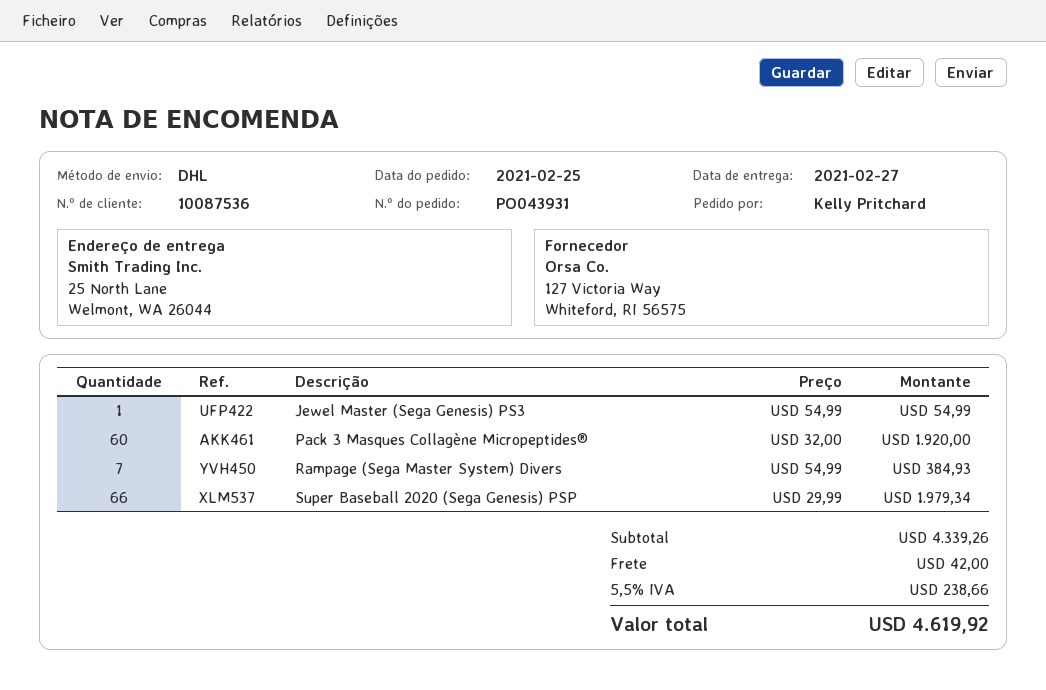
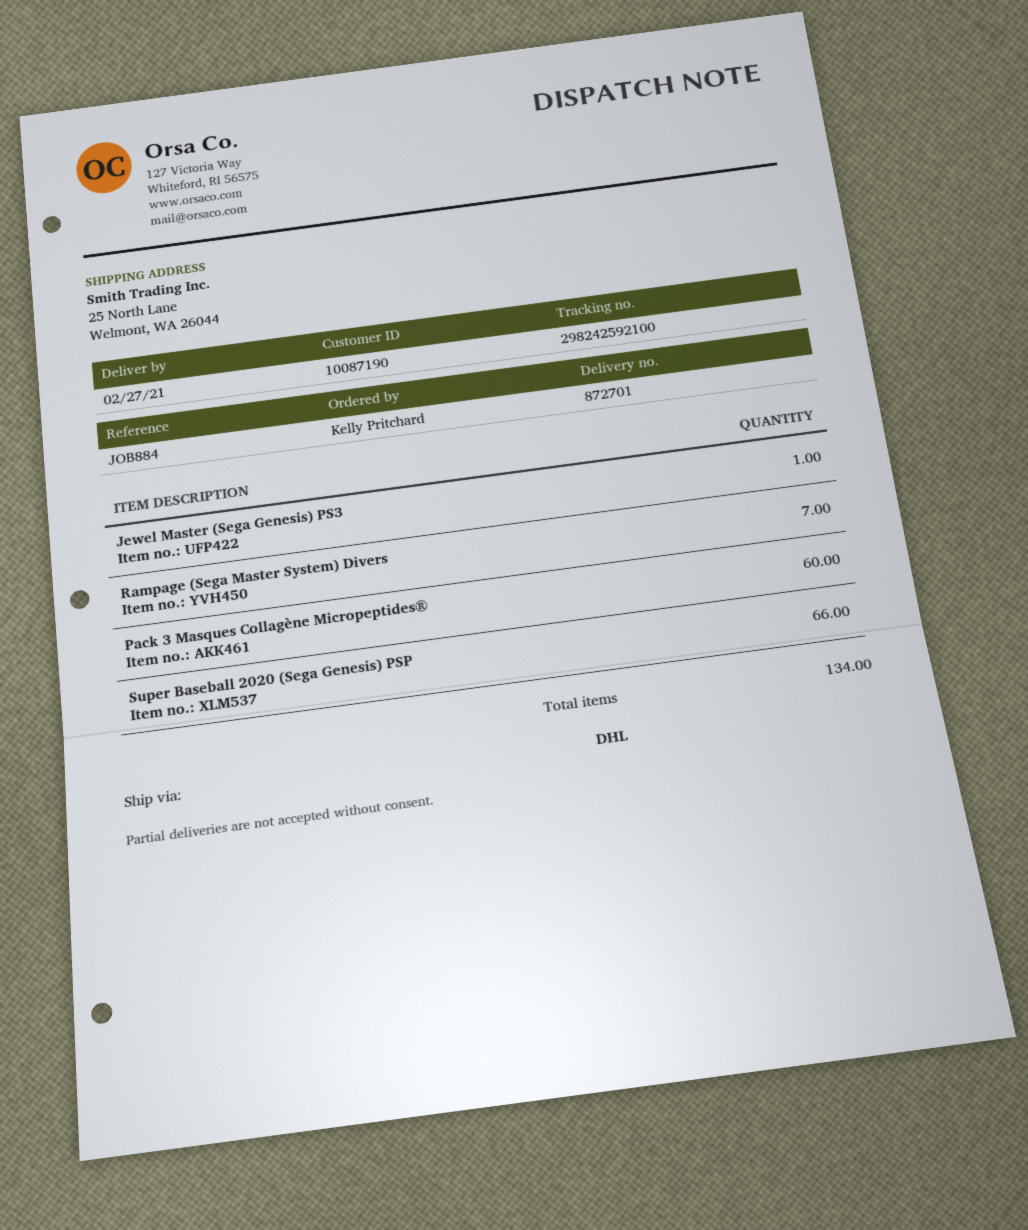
customer number: 10087536 -> 10087190

